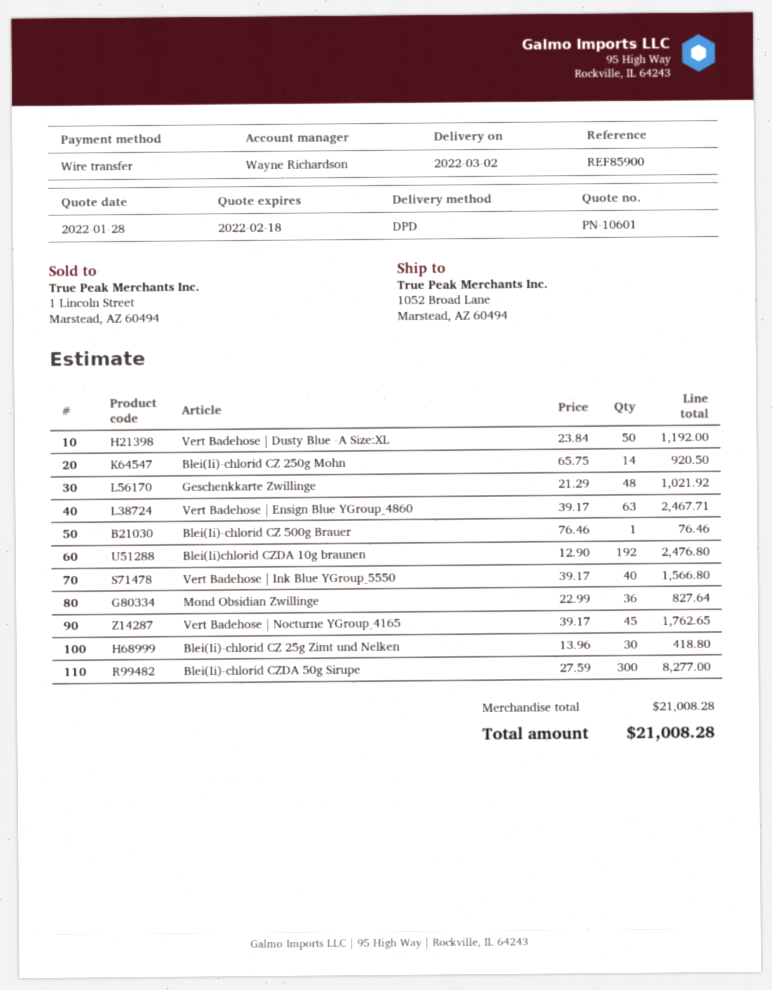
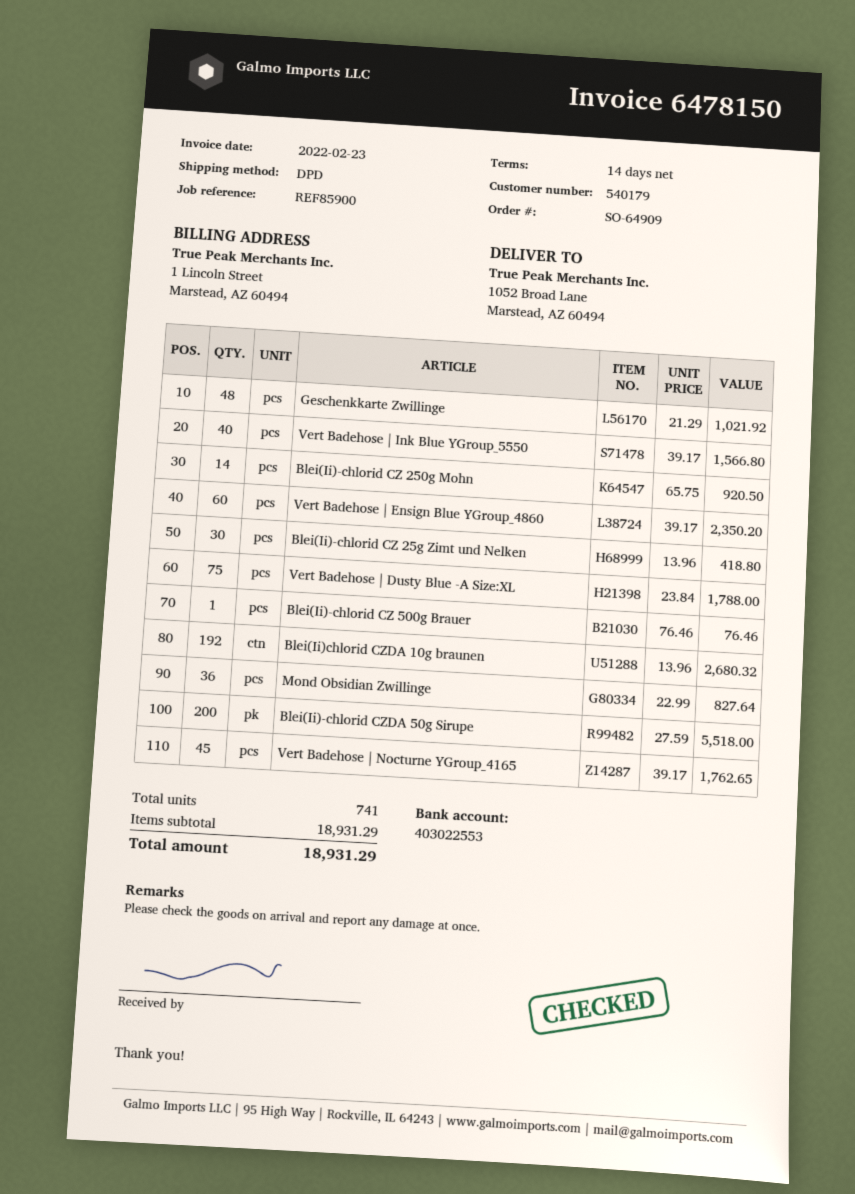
Vert Badehose | Dusty Blue -A Size:XL: 50 x 23.84 = 1192.00 -> 75 x 23.84 = 1788.00
Vert Badehose | Ensign Blue YGroup_4860: 63 x 39.17 = 2467.71 -> 60 x 39.17 = 2350.20
Blei(Ii)chlorid CZDA 10g braunen: 192 x 12.90 = 2476.80 -> 192 x 13.96 = 2680.32
Blei(Ii)-chlorid CZDA 50g Sirupe: 300 x 27.59 = 8277.00 -> 200 x 27.59 = 5518.00
subtotal: 21008.28 -> 18931.29
total: 21008.28 -> 18931.29

